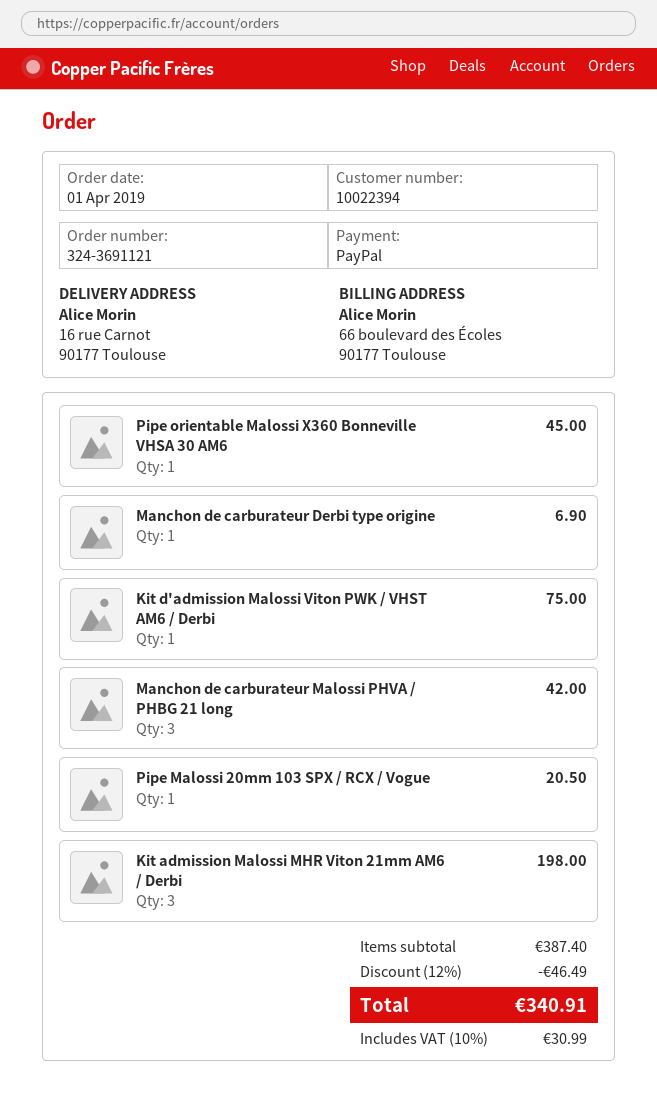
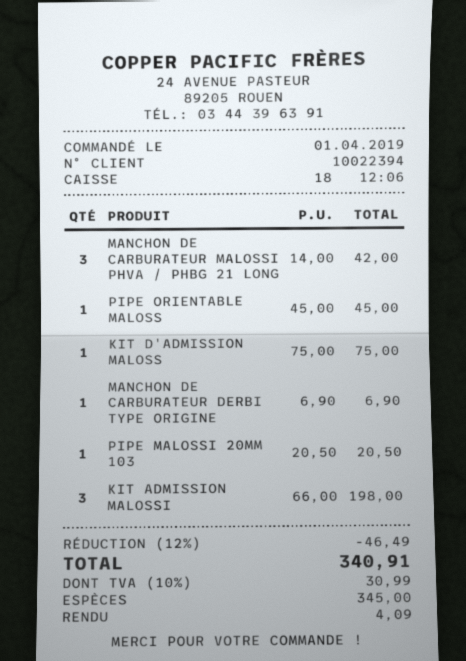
payment method: PayPal -> cash

